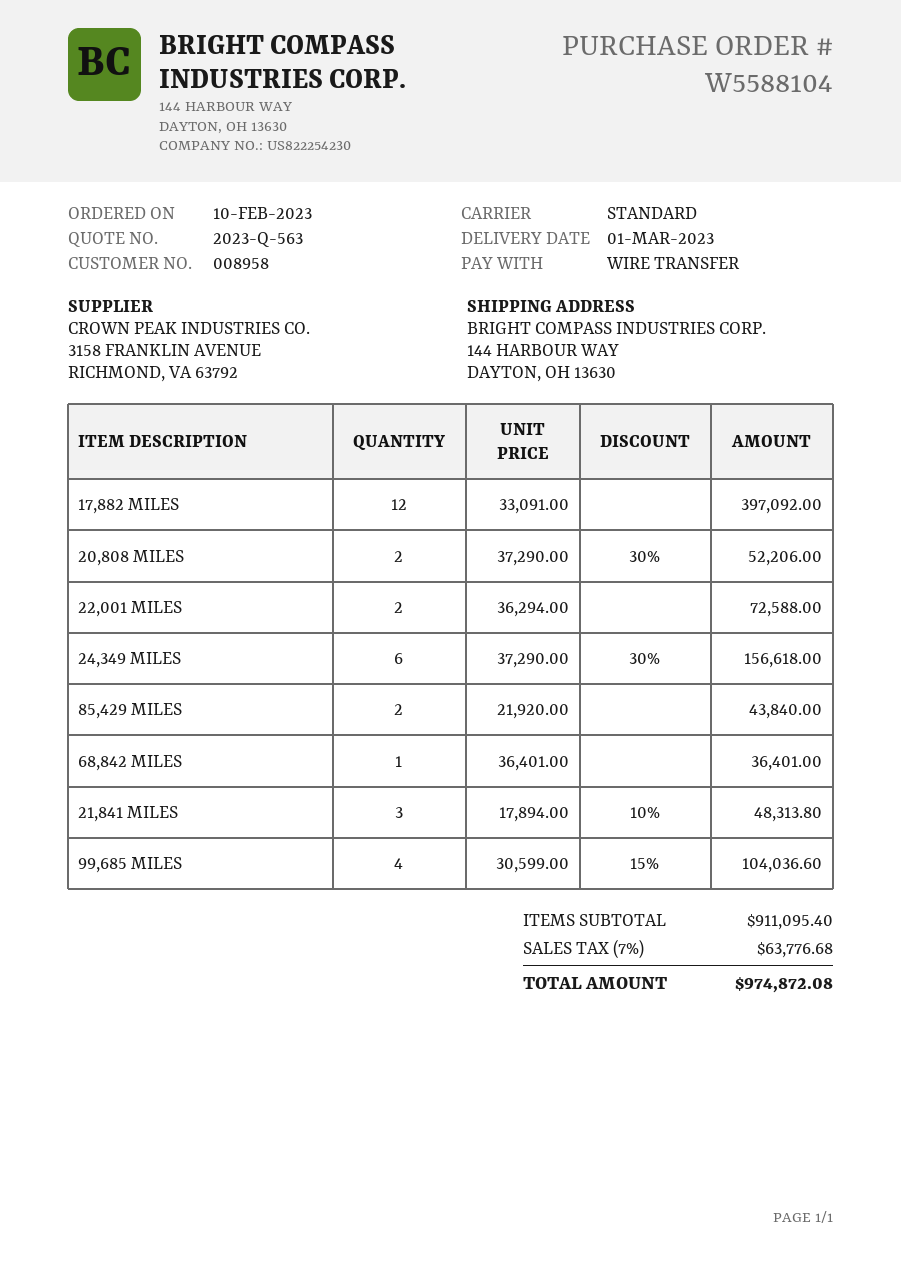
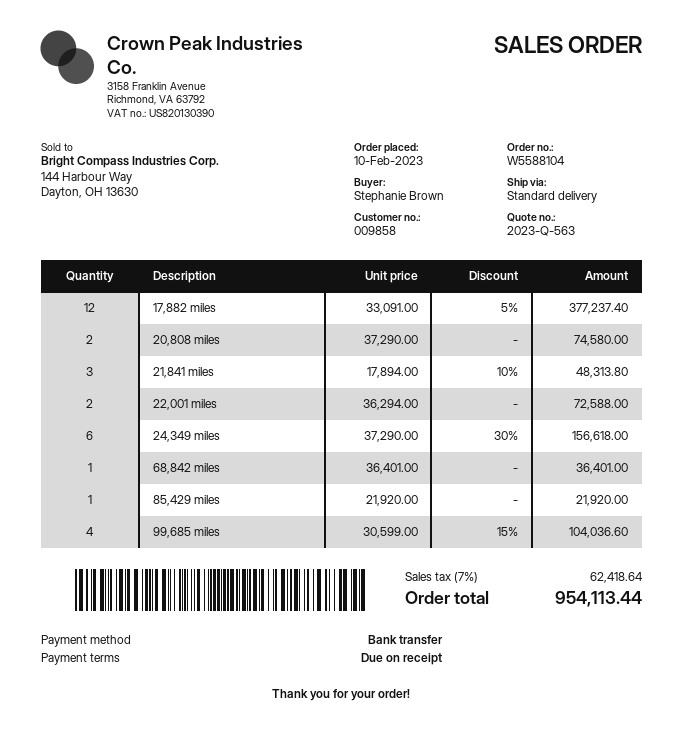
customer number: 008958 -> 009858
17,882 MILES: 12 x 33091.00 = 397092.00 -> 12 x 33091.00 - 5% = 377237.40
20,808 MILES: 2 x 37290.00 - 30% = 52206.00 -> 2 x 37290.00 = 74580.00
85,429 MILES: 2 x 21920.00 = 43840.00 -> 1 x 21920.00 = 21920.00
tax: 7% = 63776.68 -> 7% = 62418.64
total: 974872.08 -> 954113.44

